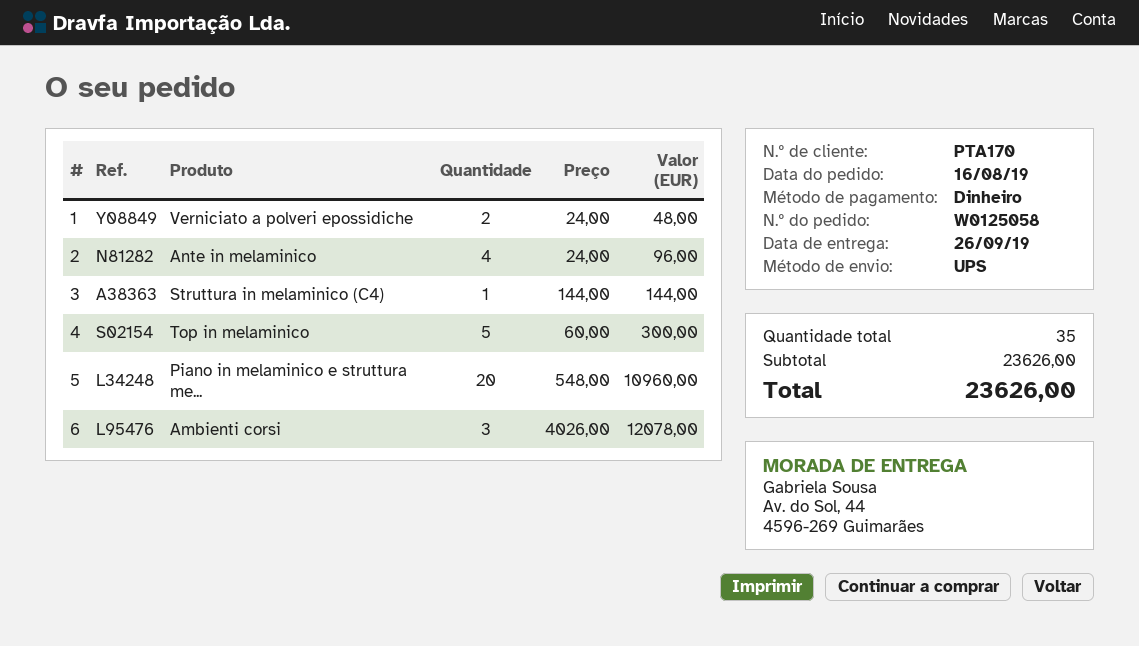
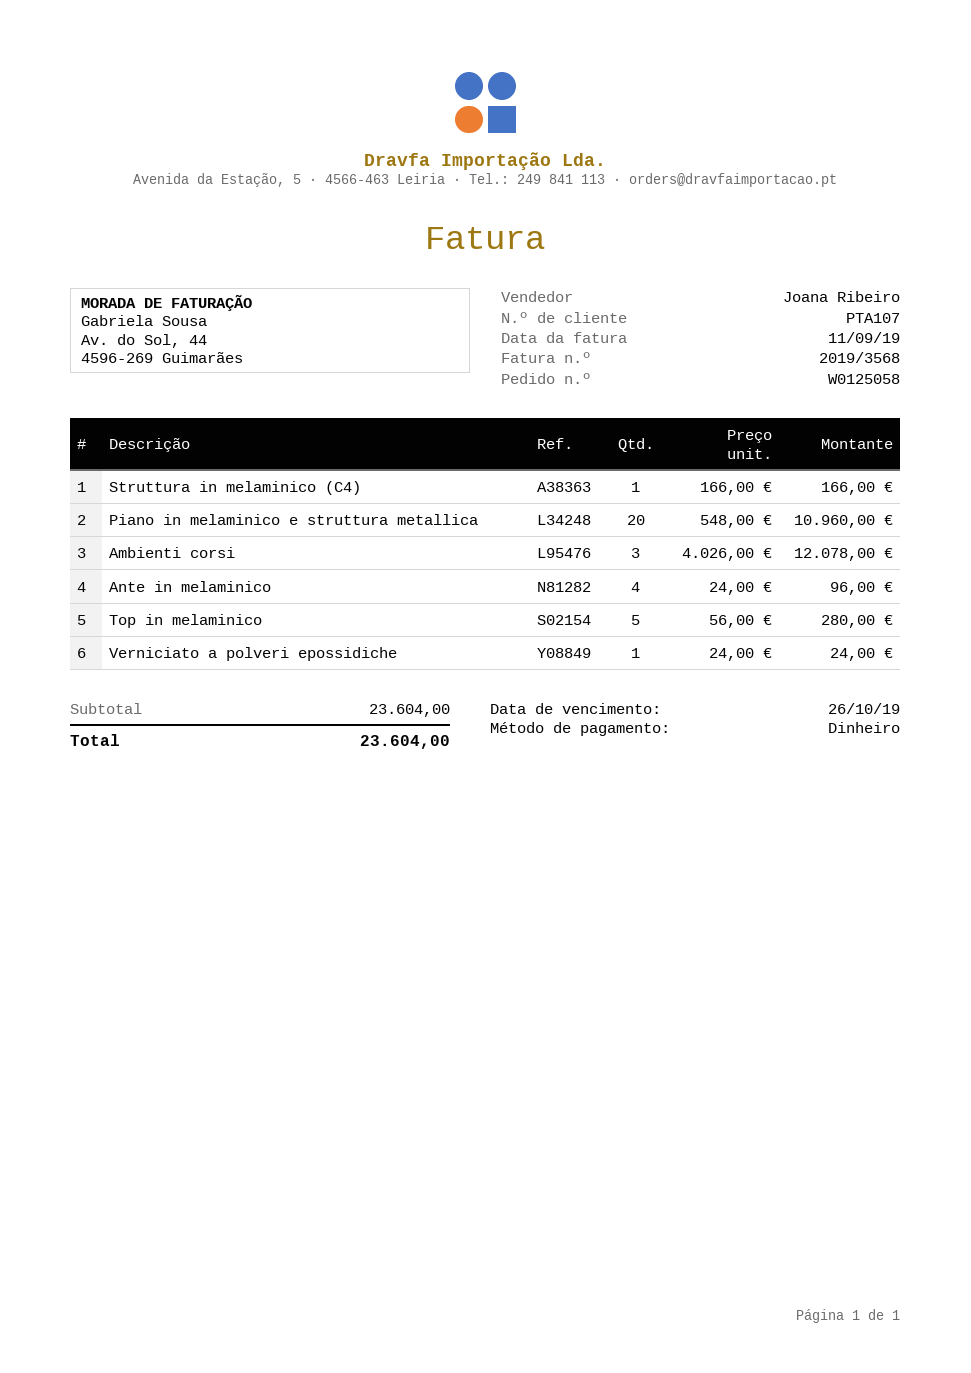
customer number: PTA170 -> PTA107
Verniciato a polveri epossidiche: 2 x 24.00 = 48.00 -> 1 x 24.00 = 24.00
Struttura in melaminico (C4): 1 x 144.00 = 144.00 -> 1 x 166.00 = 166.00
Top in melaminico: 5 x 60.00 = 300.00 -> 5 x 56.00 = 280.00
subtotal: 23626.00 -> 23604.00
total: 23626.00 -> 23604.00

